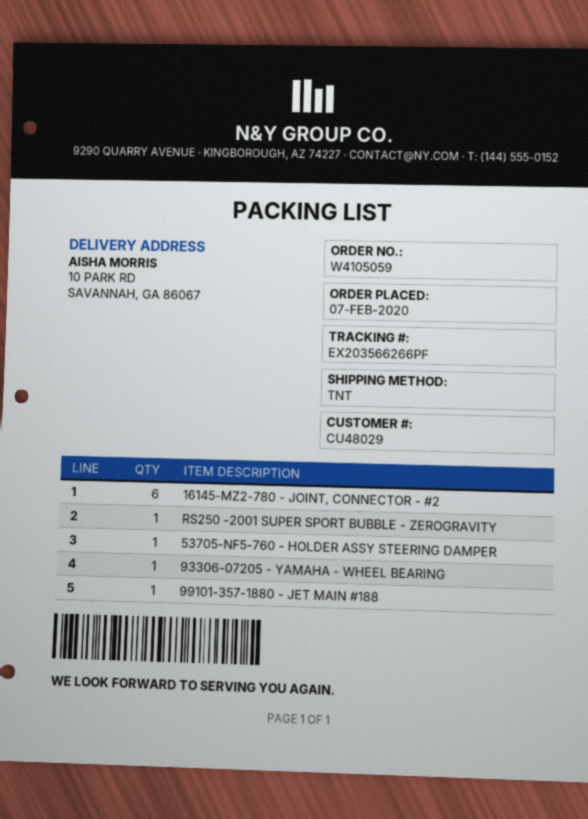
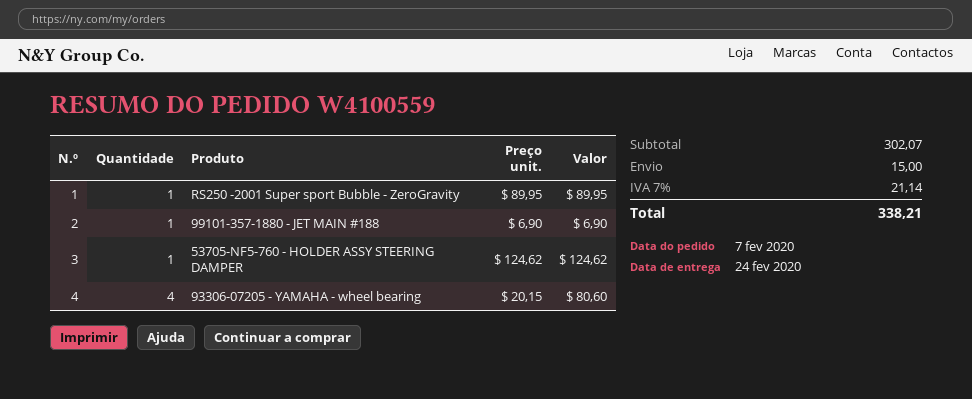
order number: W4105059 -> W4100559
16145-MZ2-780 - JOINT, CONNECTOR - #2: 6 -> none
93306-07205 - YAMAHA - WHEEL BEARING: 1 -> 4

